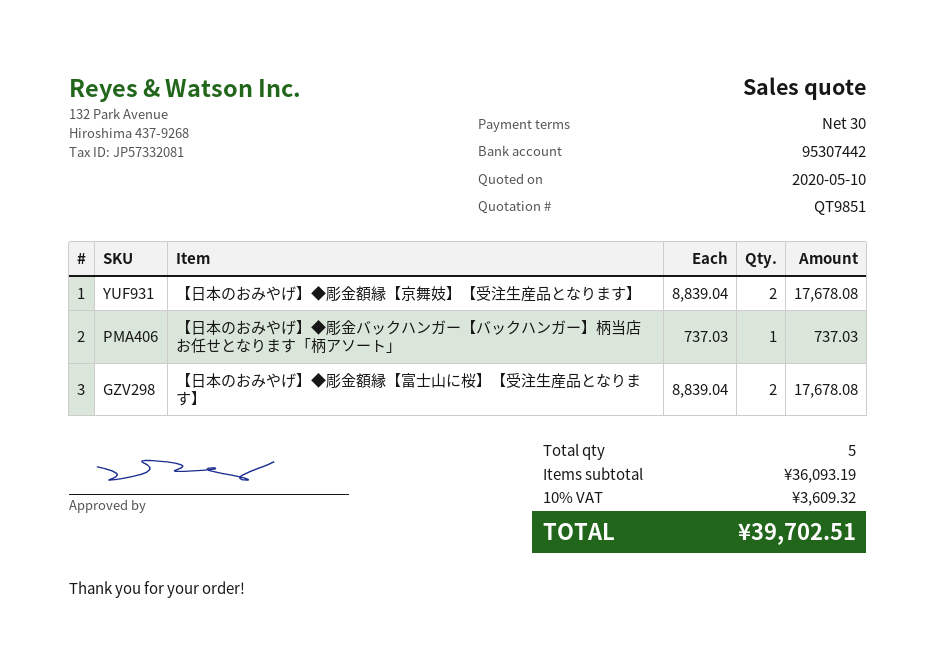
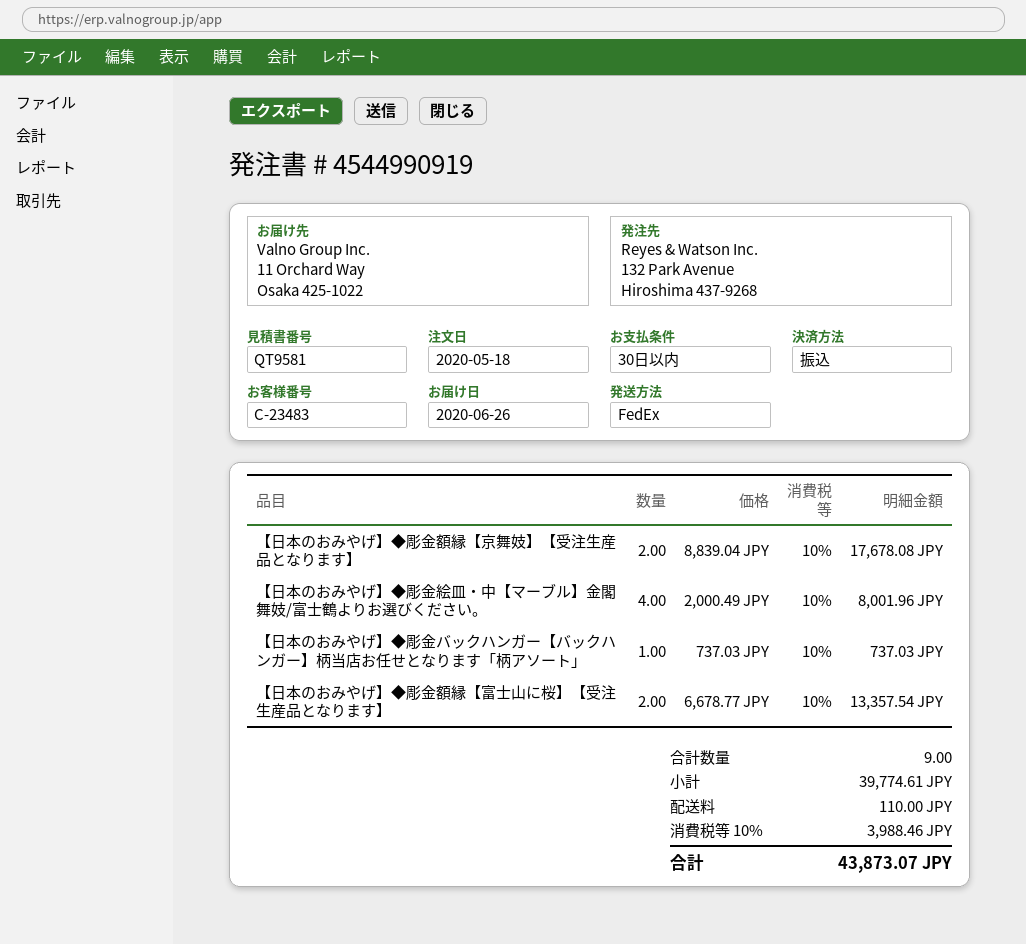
quote number: QT9851 -> QT9581
【日本のおみやげ】◆彫金額縁【富士山に桜】【受注生産品となります】: 2 x 8839.04 = 17678.08 -> 2 x 6678.77 = 13357.54
【日本のおみやげ】◆彫金絵皿・中【マーブル】金閣舞妓/富士鶴よりお選びください。: none -> 4 x 2000.49 = 8001.96
total quantity: 5 -> 9
subtotal: 36093.19 -> 39774.61
shipping: none -> 110.00
tax: 10% = 3609.32 -> 10% = 3988.46
total: 39702.51 -> 43873.07

